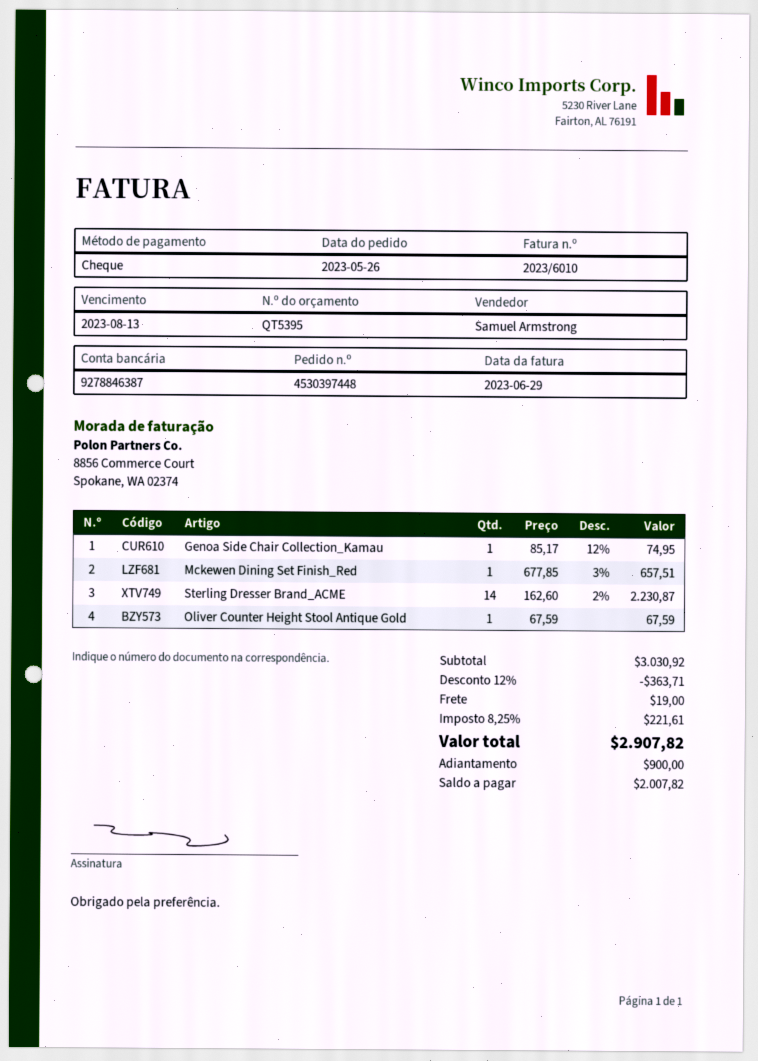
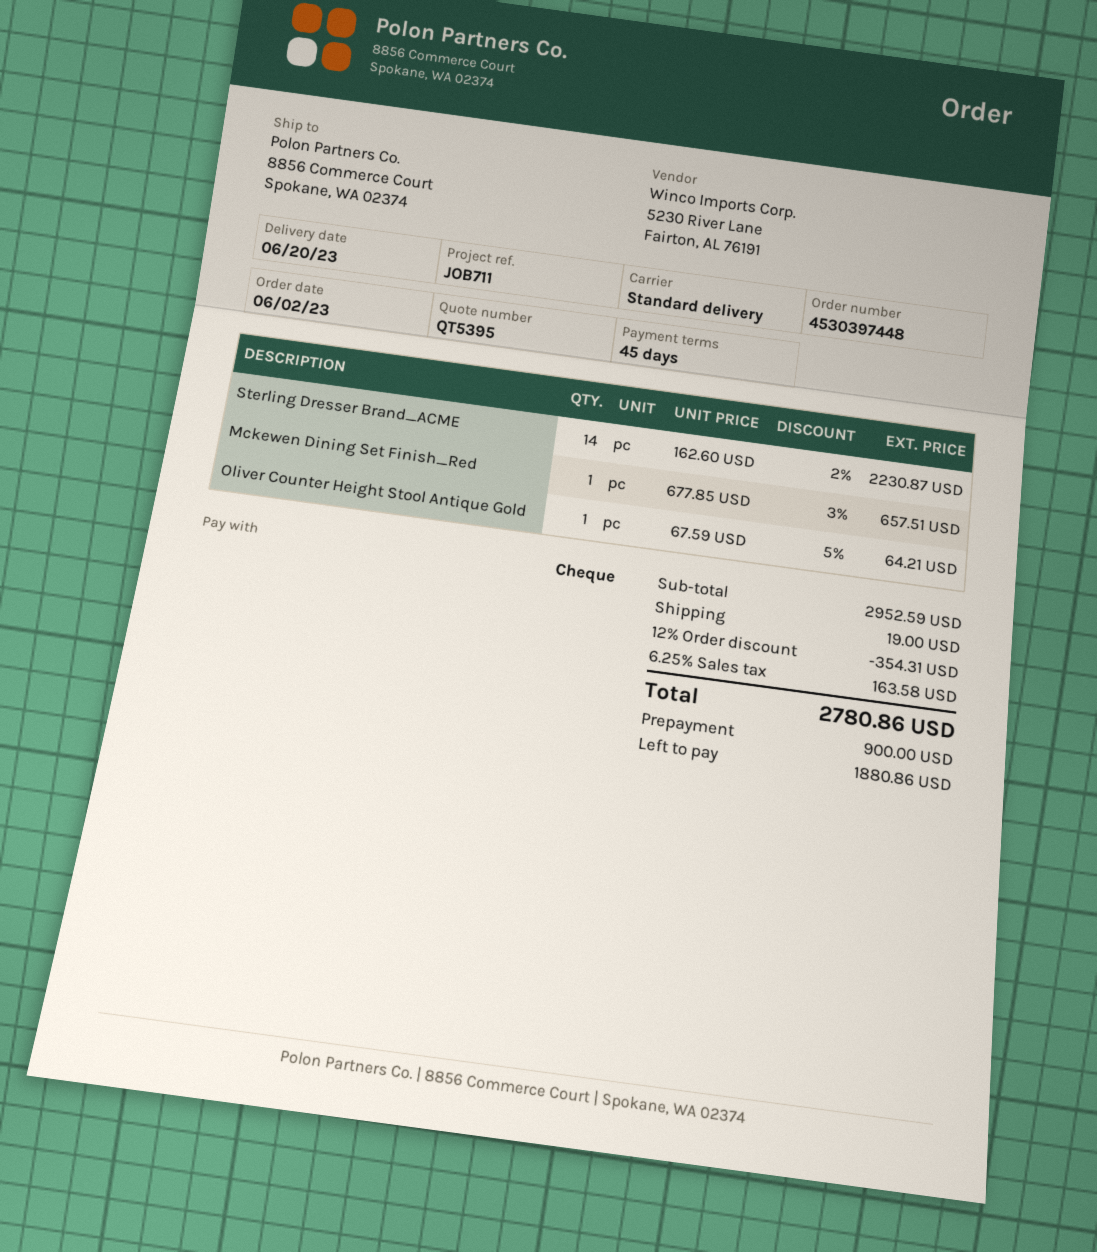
order date: 2023-05-26 -> 2023-06-02
Genoa Side Chair Collection_Kamau: 1 x 85.17 - 12% = 74.95 -> none
Oliver Counter Height Stool Antique Gold: 1 x 67.59 = 67.59 -> 1 x 67.59 - 5% = 64.21
subtotal: 3030.92 -> 2952.59
discount: 12% = 363.71 -> 12% = 354.31
tax: 8.25% = 221.61 -> 6.25% = 163.58
total: 2907.82 -> 2780.86
balance: 2007.82 -> 1880.86

